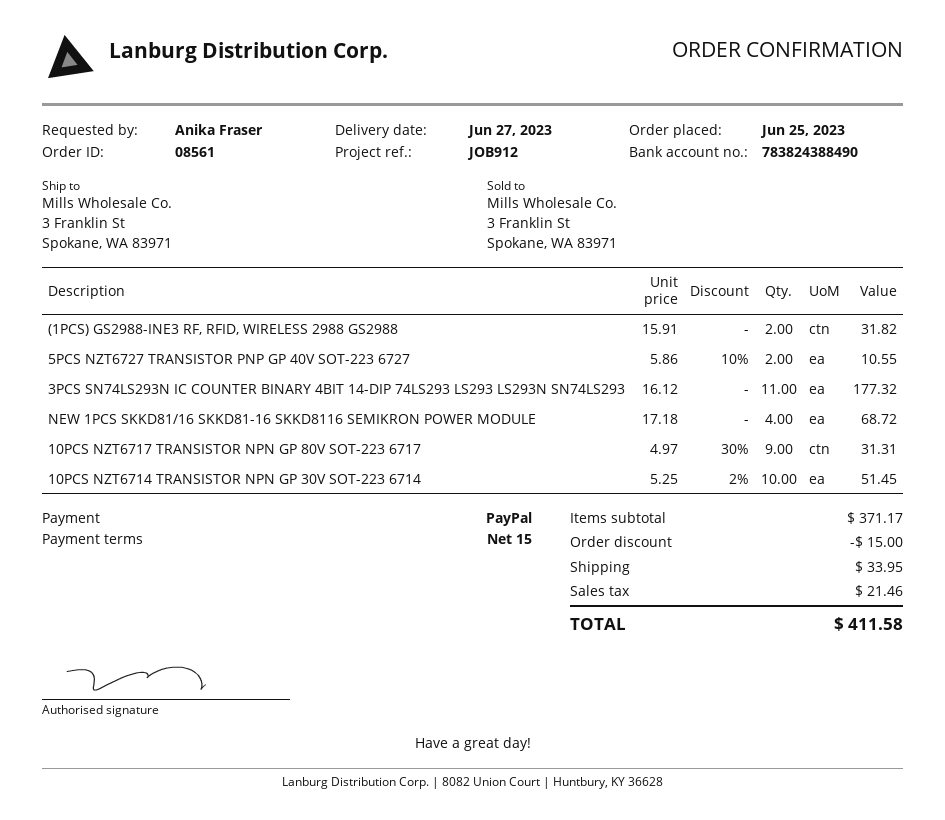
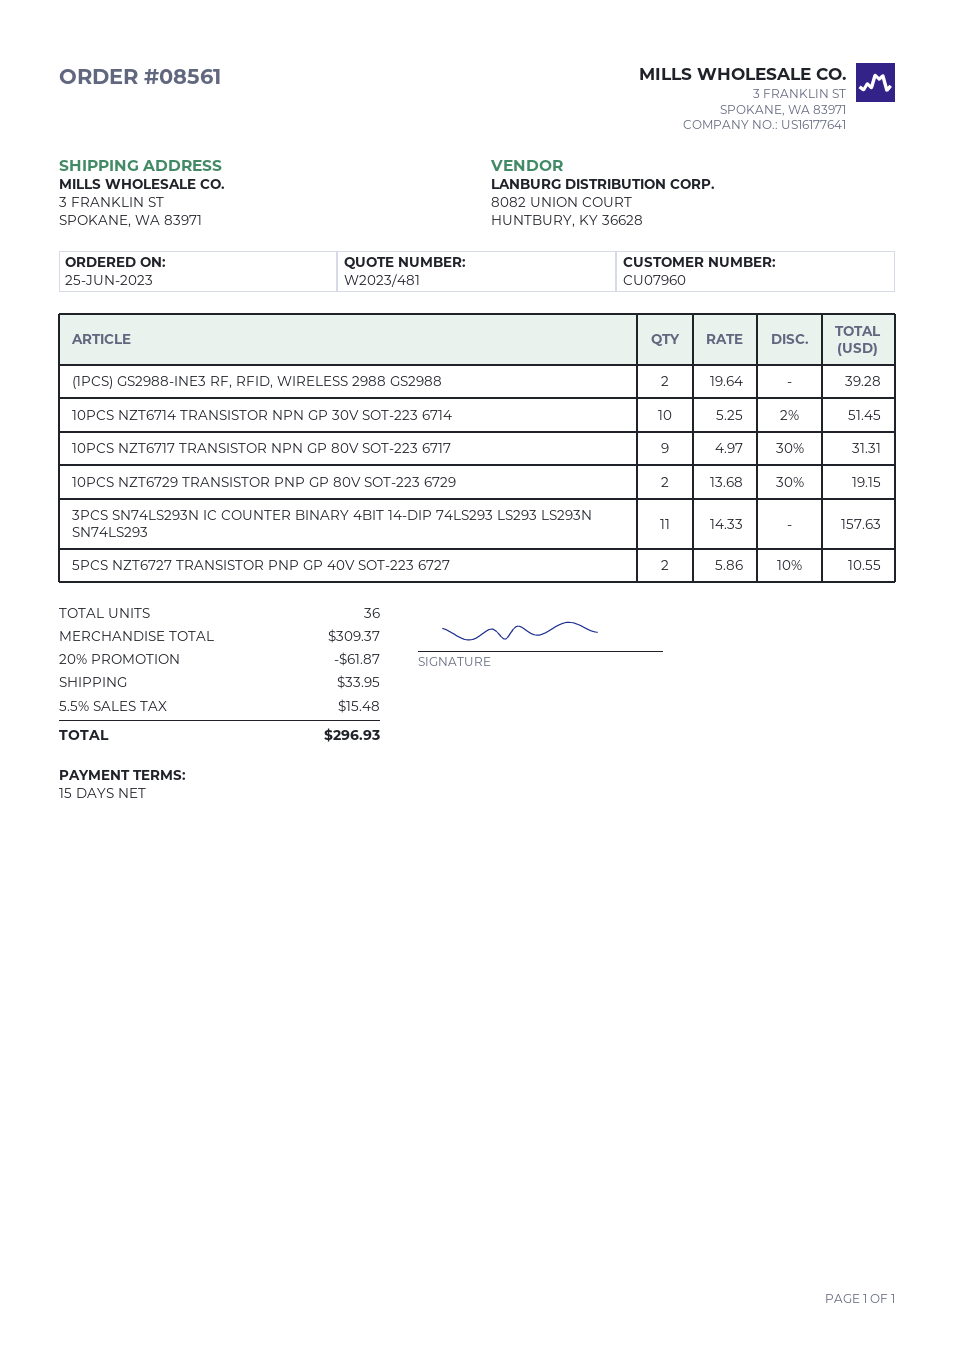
(1PCS) GS2988-INE3 RF, RFID, WIRELESS 2988 GS2988: 2 x 15.91 = 31.82 -> 2 x 19.64 = 39.28
3PCS SN74LS293N IC COUNTER BINARY 4BIT 14-DIP 74LS293 LS293 LS293N SN74LS293: 11 x 16.12 = 177.32 -> 11 x 14.33 = 157.63
NEW 1PCS SKKD81/16 SKKD81-16 SKKD8116 SEMIKRON POWER MODULE: 4 x 17.18 = 68.72 -> none
10PCS NZT6729 TRANSISTOR PNP GP 80V SOT-223 6729: none -> 2 x 13.68 - 30% = 19.15
subtotal: 371.17 -> 309.37
discount: 15.00 -> 61.87
tax: 21.46 -> 15.48
total: 411.58 -> 296.93

